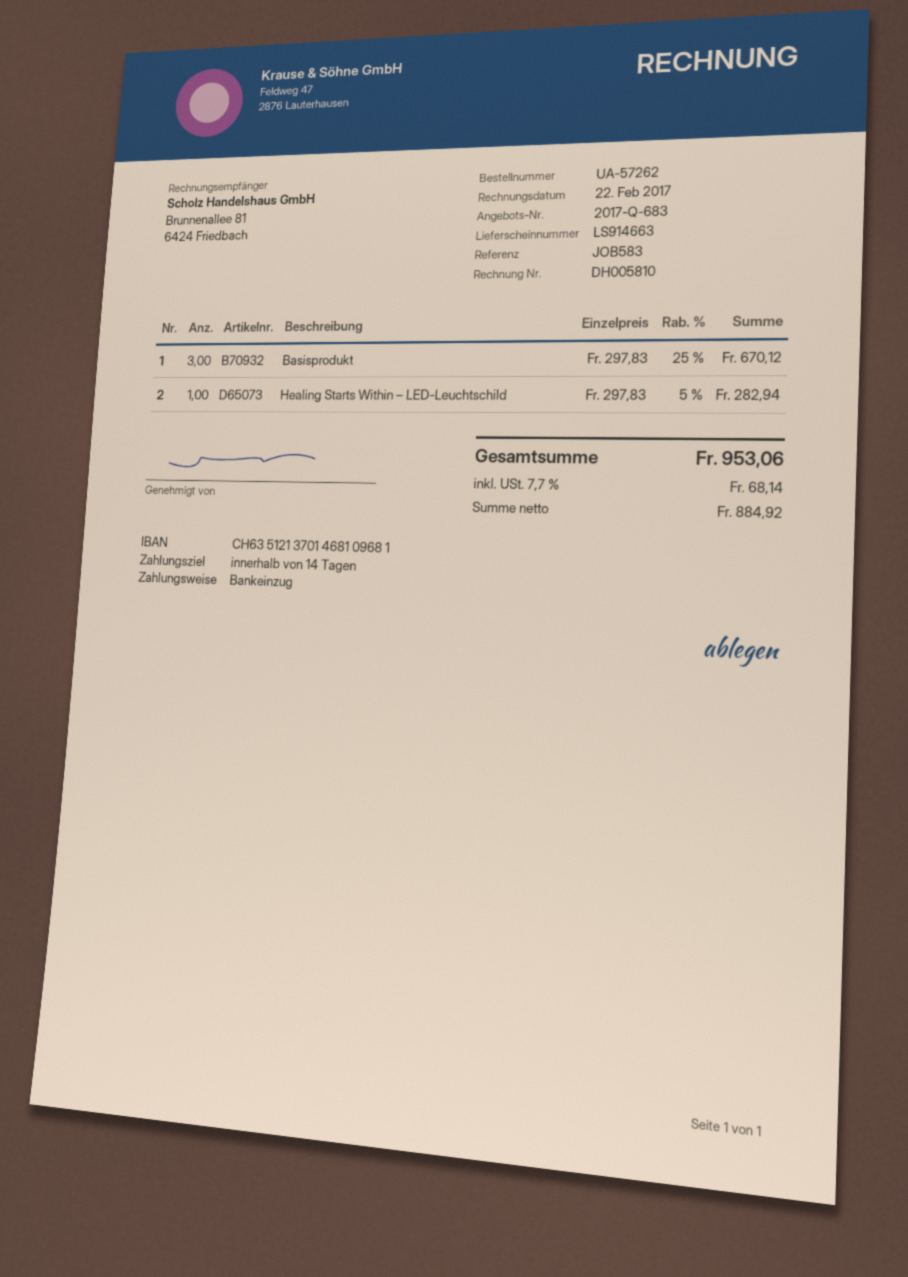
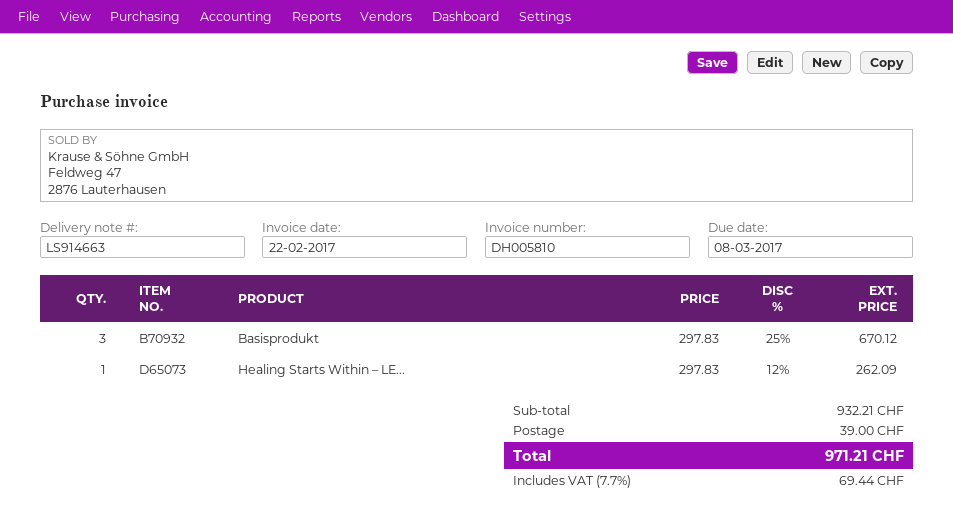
Healing Starts Within – LED-Leuchtschild: 1 x 297.83 - 5% = 282.94 -> 1 x 297.83 - 12% = 262.09
shipping: none -> 39.00
tax: 7.7% = 68.14 -> 7.7% = 69.44
total: 953.06 -> 971.21

